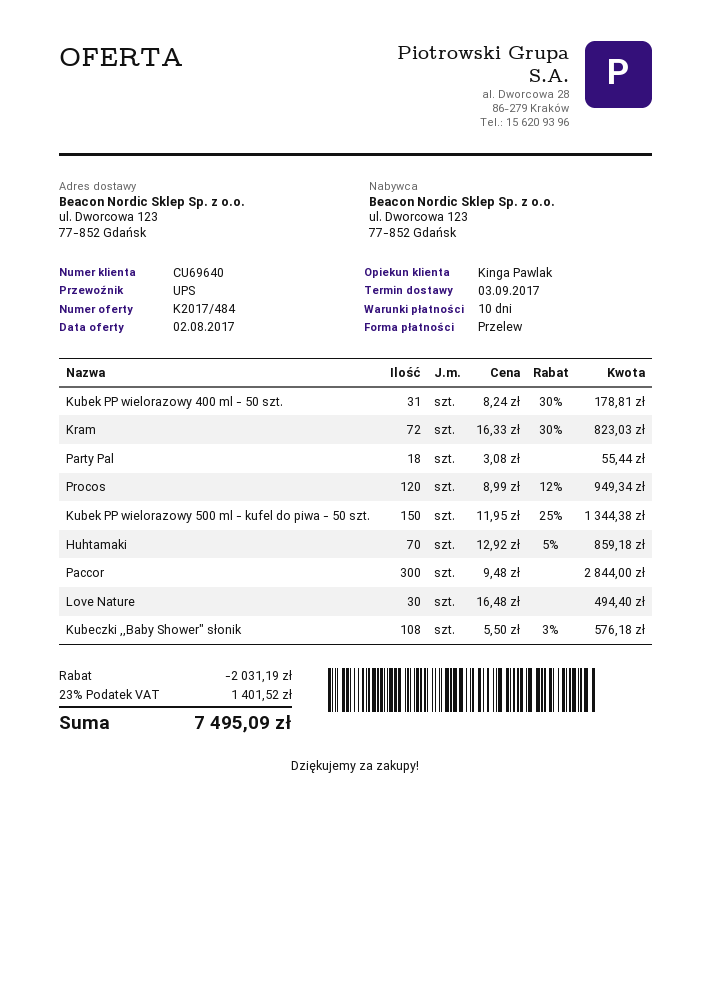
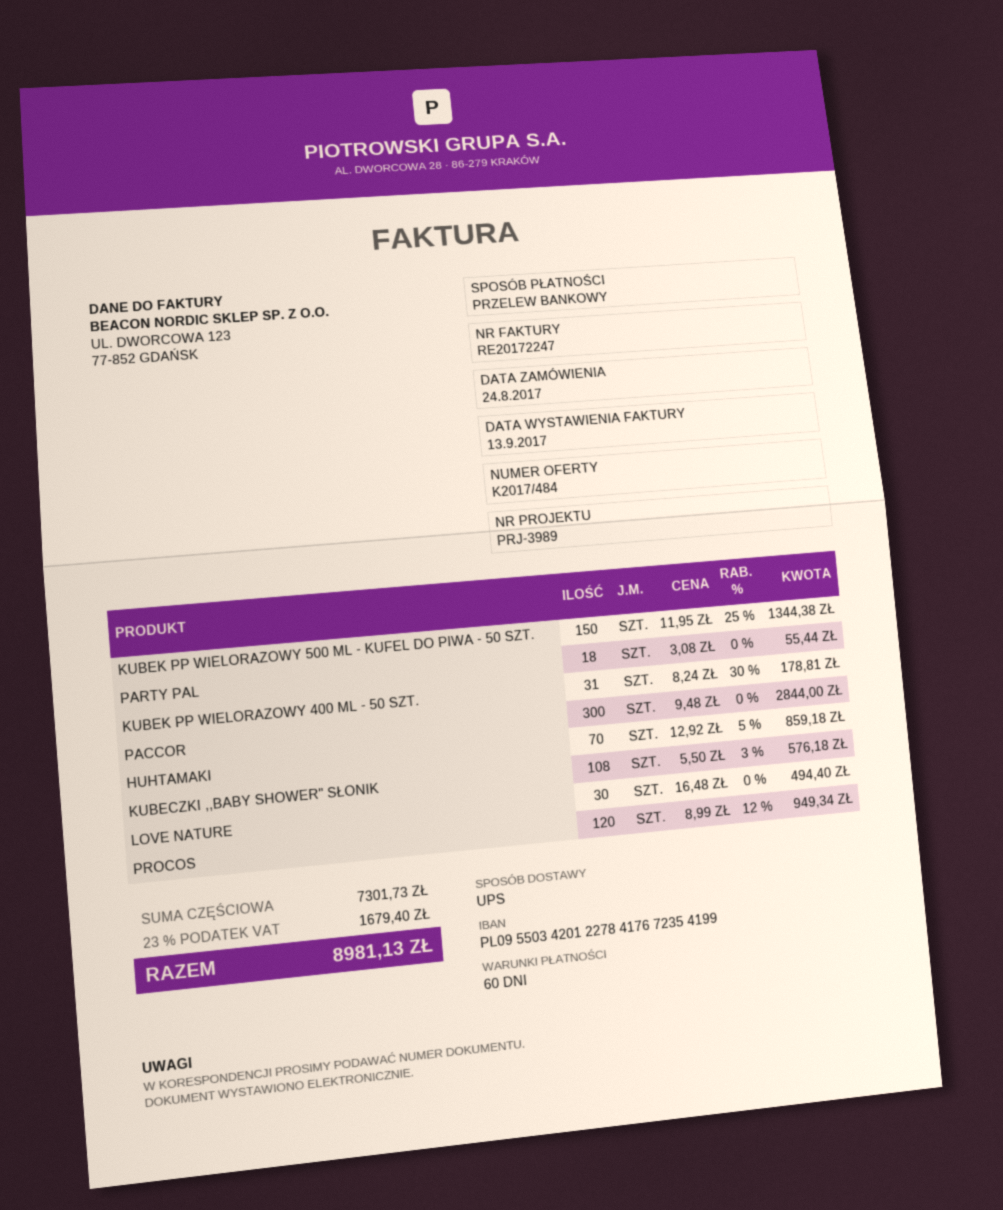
payment terms: 10 days -> 60 days
Kram: 72 x 16.33 - 30% = 823.03 -> none
discount: 2031.19 -> none
tax: 23% = 1401.52 -> 23% = 1679.40
total: 7495.09 -> 8981.13

